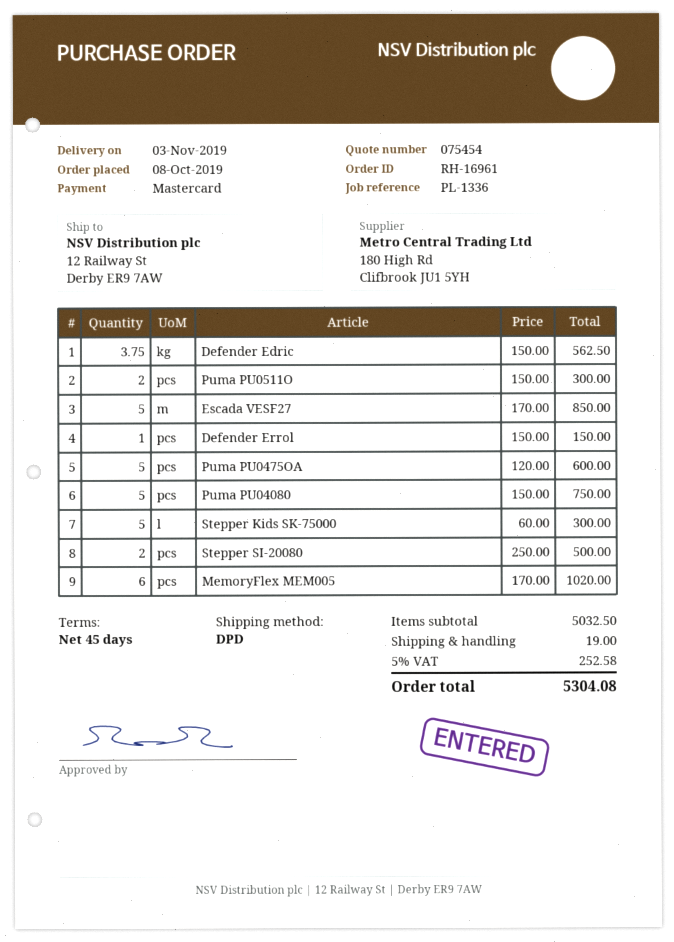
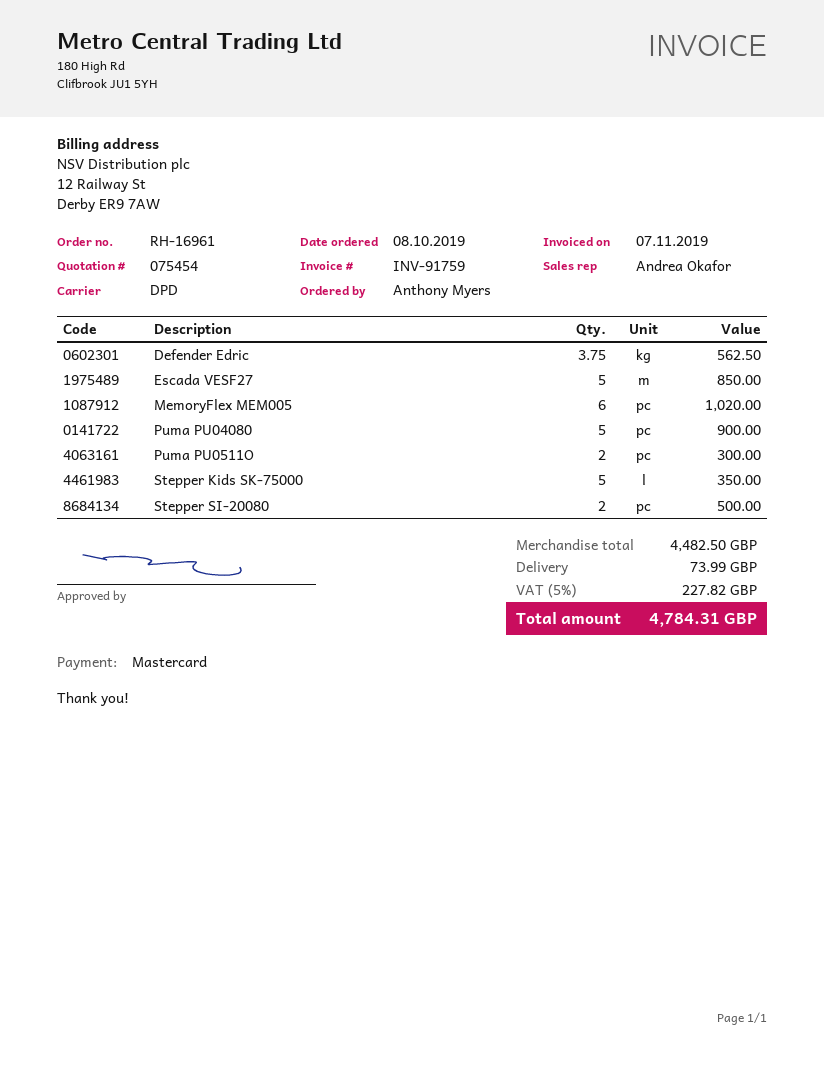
Defender Errol: 1 for 150.00 -> none
Puma PU0475OA: 5 for 600.00 -> none
Puma PU04080: 5 for 750.00 -> 5 for 900.00
Stepper Kids SK-75000: 5 for 300.00 -> 5 for 350.00
subtotal: 5032.50 -> 4482.50
shipping: 19.00 -> 73.99
tax: 5% = 252.58 -> 5% = 227.82
total: 5304.08 -> 4784.31

